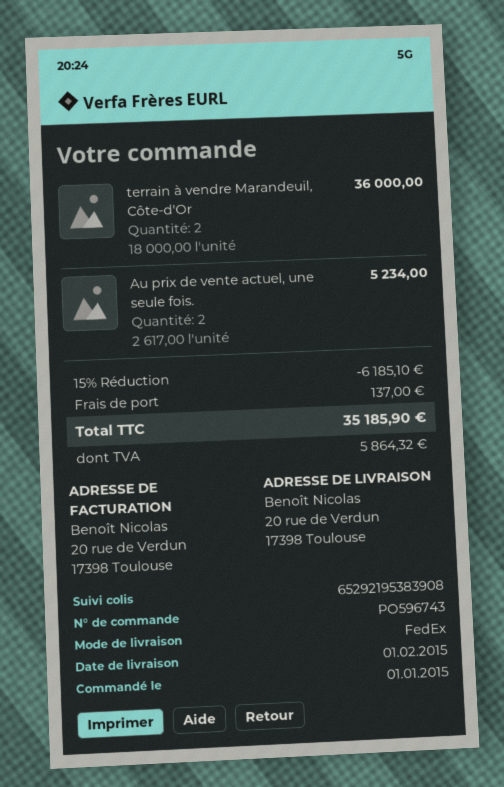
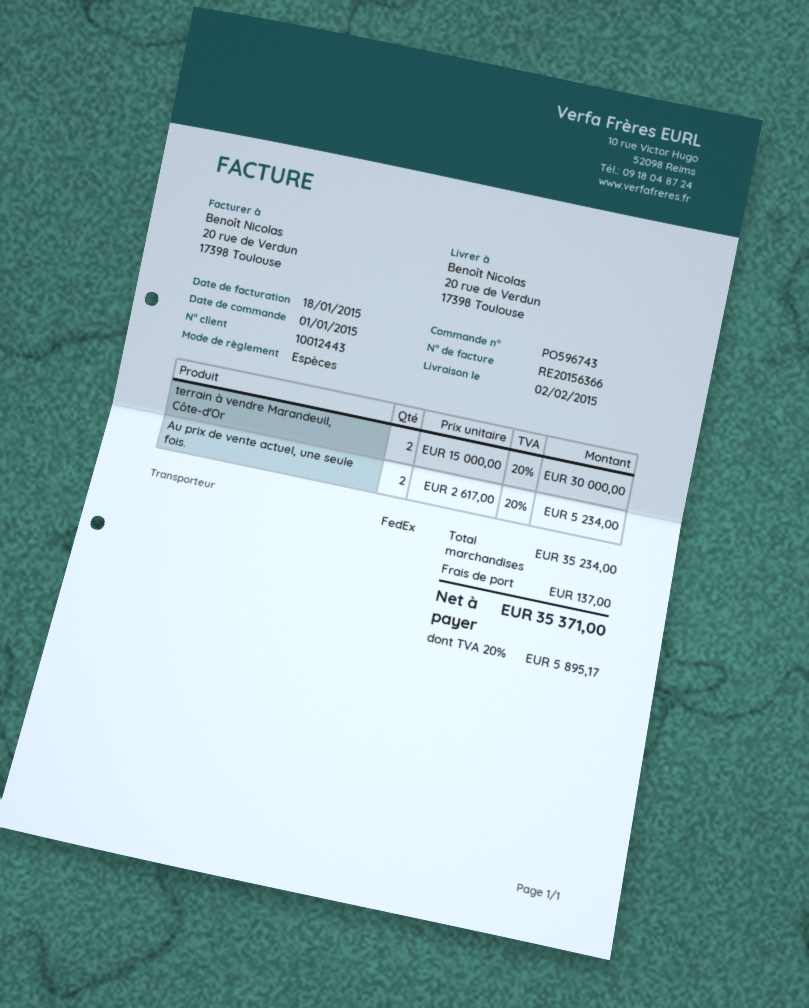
delivery date: 2015-02-01 -> 2015-02-02
terrain à vendre Marandeuil, Côte-d'Or: 2 x 18000.00 = 36000.00 -> 2 x 15000.00 = 30000.00
discount: 15% = 6185.10 -> none
tax: 5864.32 -> 5895.17
total: 35185.90 -> 35371.00

